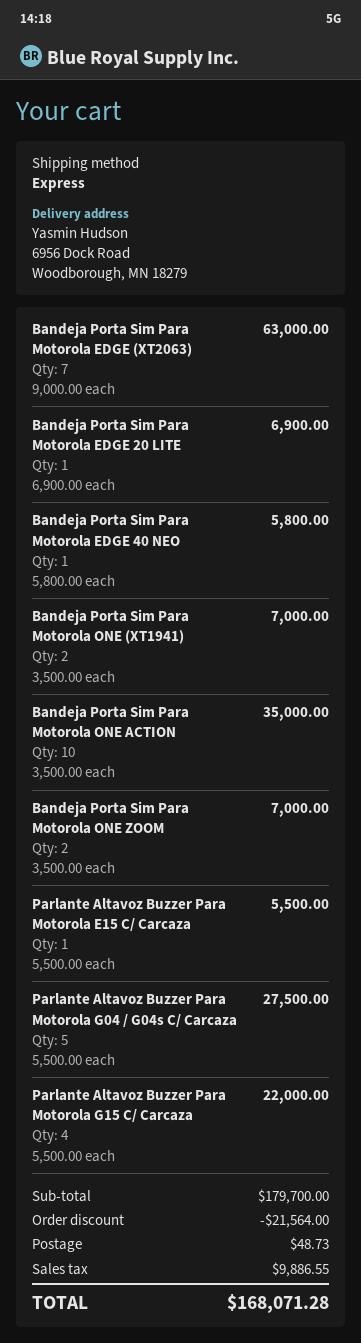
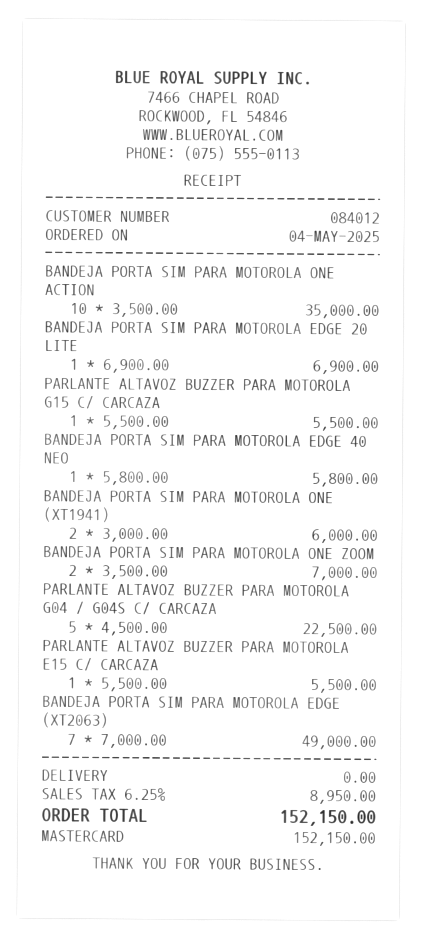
Bandeja Porta Sim Para Motorola EDGE (XT2063): 7 x 9000.00 = 63000.00 -> 7 x 7000.00 = 49000.00
Bandeja Porta Sim Para Motorola ONE (XT1941): 2 x 3500.00 = 7000.00 -> 2 x 3000.00 = 6000.00
Parlante Altavoz Buzzer Para Motorola G04 / G04s C/ Carcaza: 5 x 5500.00 = 27500.00 -> 5 x 4500.00 = 22500.00
Parlante Altavoz Buzzer Para Motorola G15 C/ Carcaza: 4 x 5500.00 = 22000.00 -> 1 x 5500.00 = 5500.00
discount: 21564.00 -> none
shipping: 48.73 -> 0.00
tax: 9886.55 -> 8950.00
total: 168071.28 -> 152150.00

